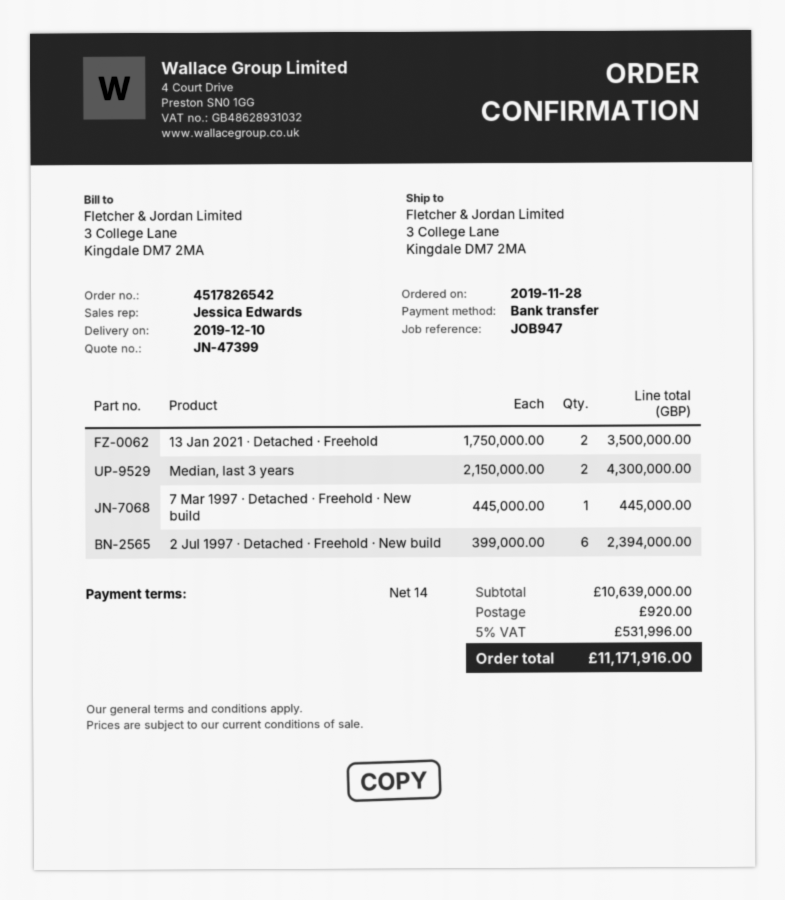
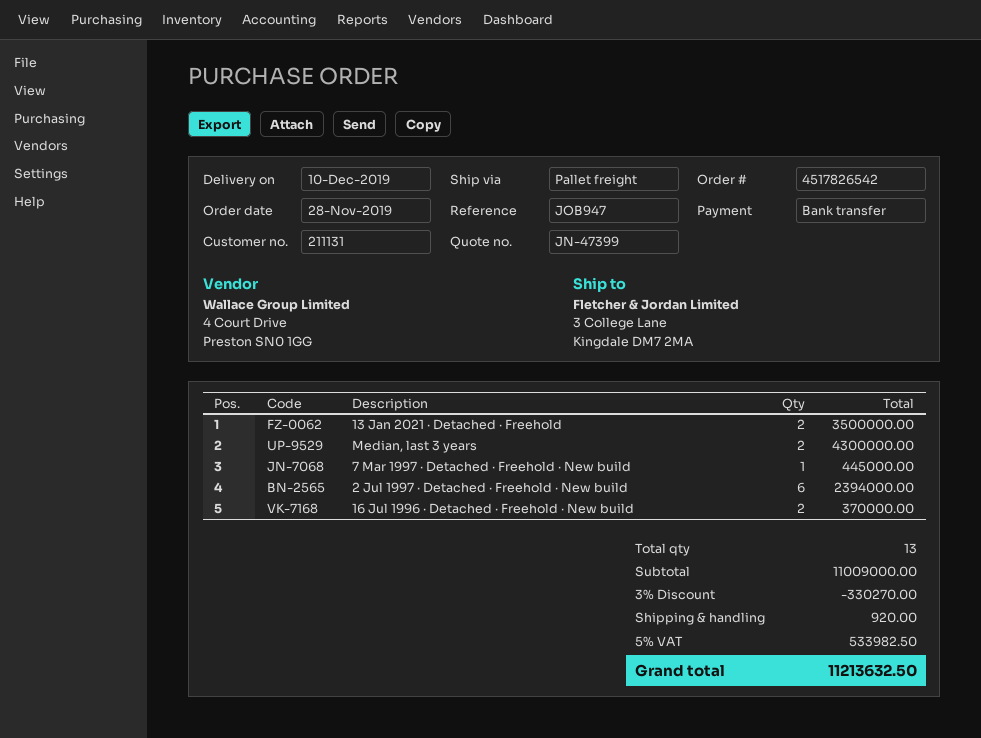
16 Jul 1996 · Detached · Freehold · New build: none -> 2 for 370000.00
subtotal: 10639000.00 -> 11009000.00
discount: none -> 3% = 330270.00
tax: 5% = 531996.00 -> 5% = 533982.50
total: 11171916.00 -> 11213632.50

